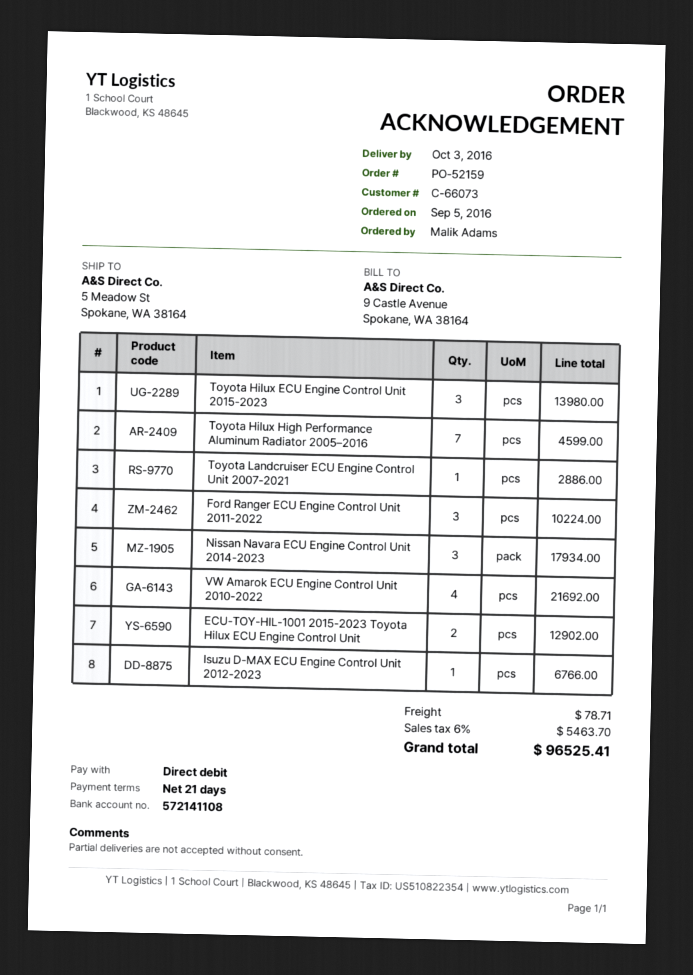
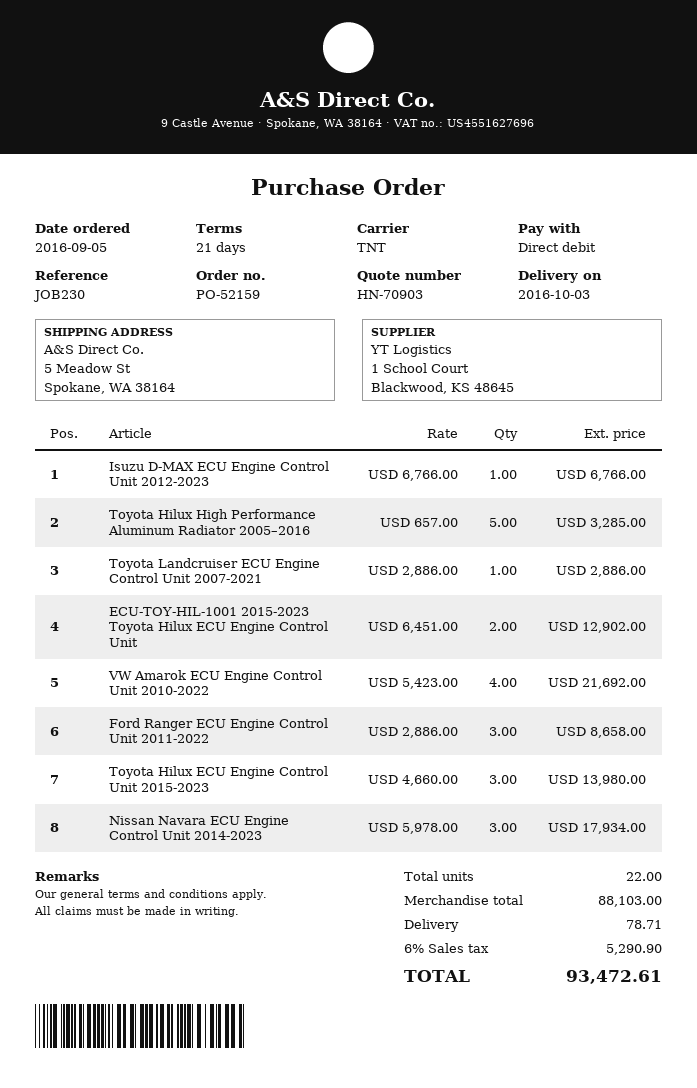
Toyota Hilux High Performance Aluminum Radiator 2005–2016: 7 for 4599.00 -> 5 for 3285.00
Ford Ranger ECU Engine Control Unit 2011-2022: 3 for 10224.00 -> 3 for 8658.00
tax: 6% = 5463.70 -> 6% = 5290.90
total: 96525.41 -> 93472.61

